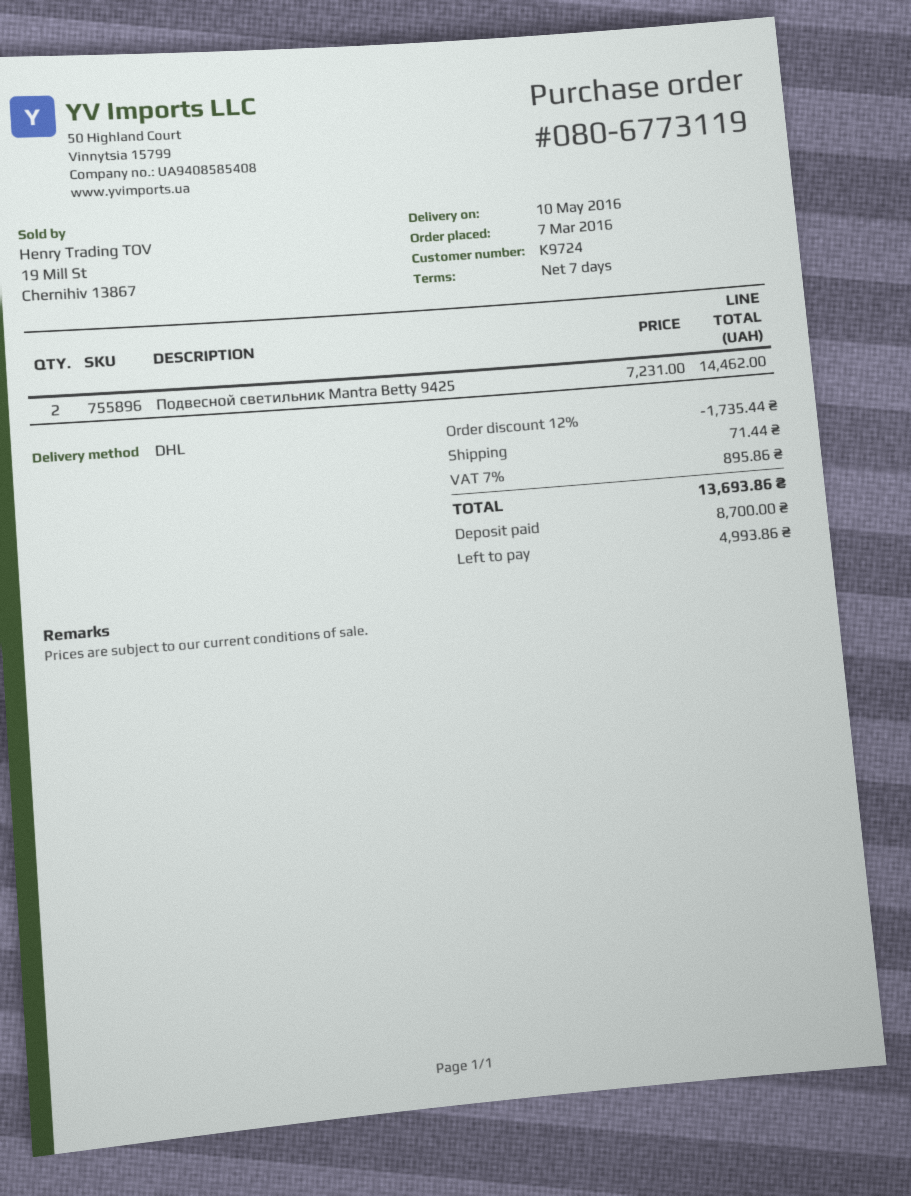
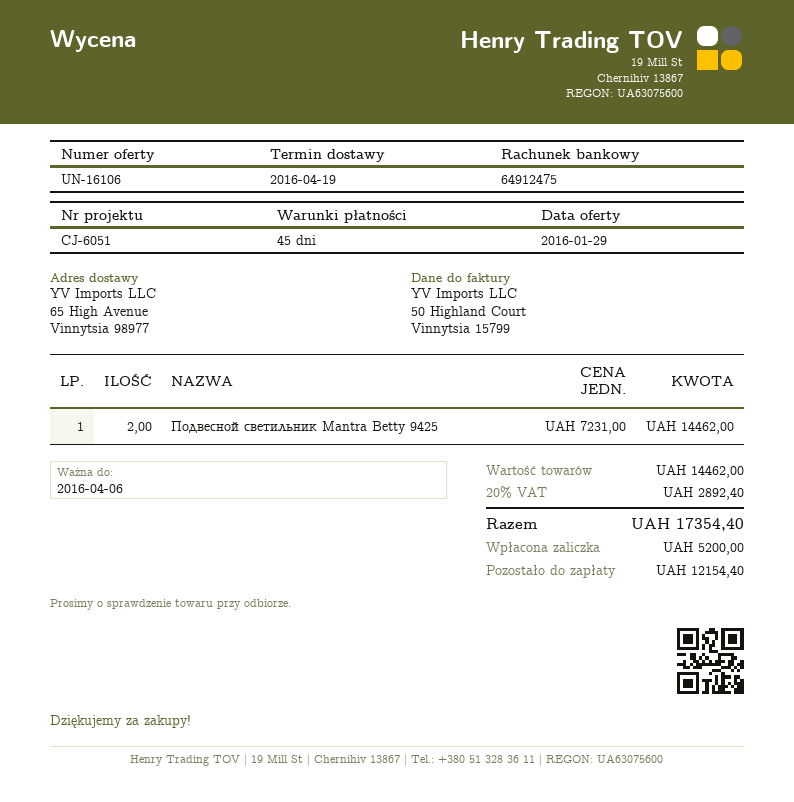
delivery date: 2016-05-10 -> 2016-04-19
payment terms: 7 days -> 45 days
discount: 12% = 1735.44 -> none
shipping: 71.44 -> none
tax: 7% = 895.86 -> 20% = 2892.40
total: 13693.86 -> 17354.40
deposit: 8700.00 -> 5200.00
balance: 4993.86 -> 12154.40

